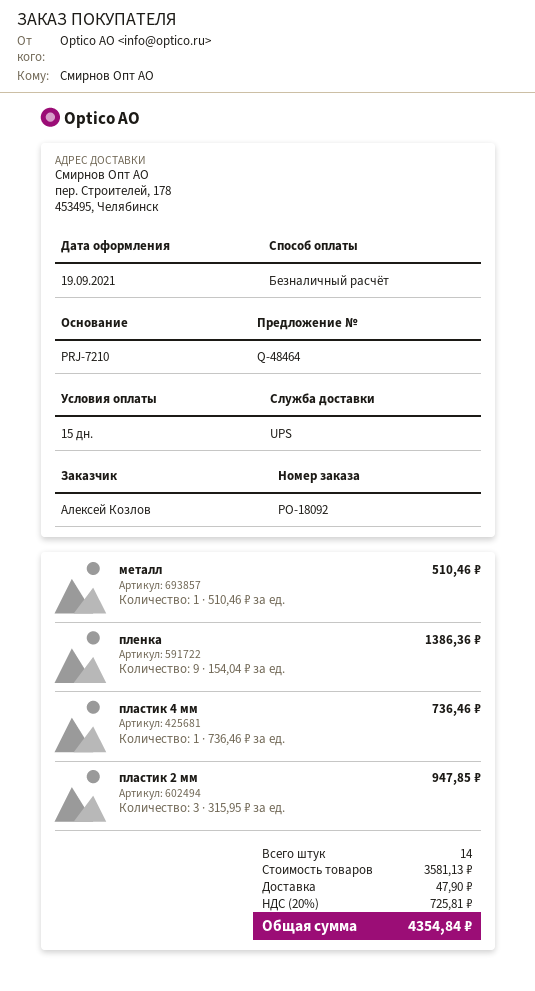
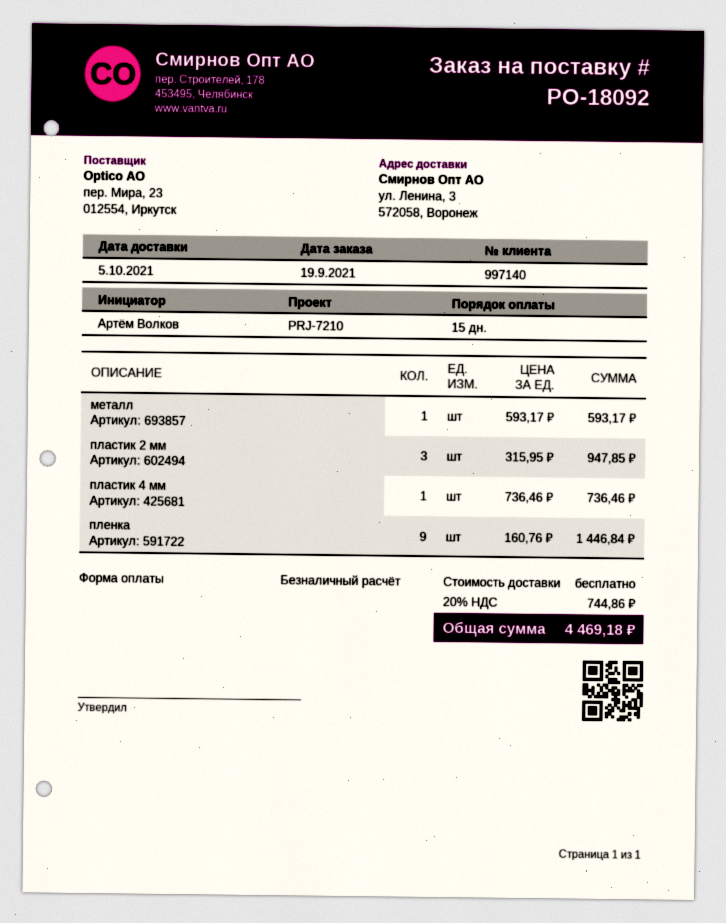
ordered by: Алексей Козлов -> Артём Волков
ship to: пер. Строителей, 178, 453495, Челябинск -> ул. Ленина, 3, 572058, Воронеж
металл: 1 x 510.46 = 510.46 -> 1 x 593.17 = 593.17
пленка: 9 x 154.04 = 1386.36 -> 9 x 160.76 = 1446.84
shipping: 47.90 -> 0.00
tax: 20% = 725.81 -> 20% = 744.86
total: 4354.84 -> 4469.18

